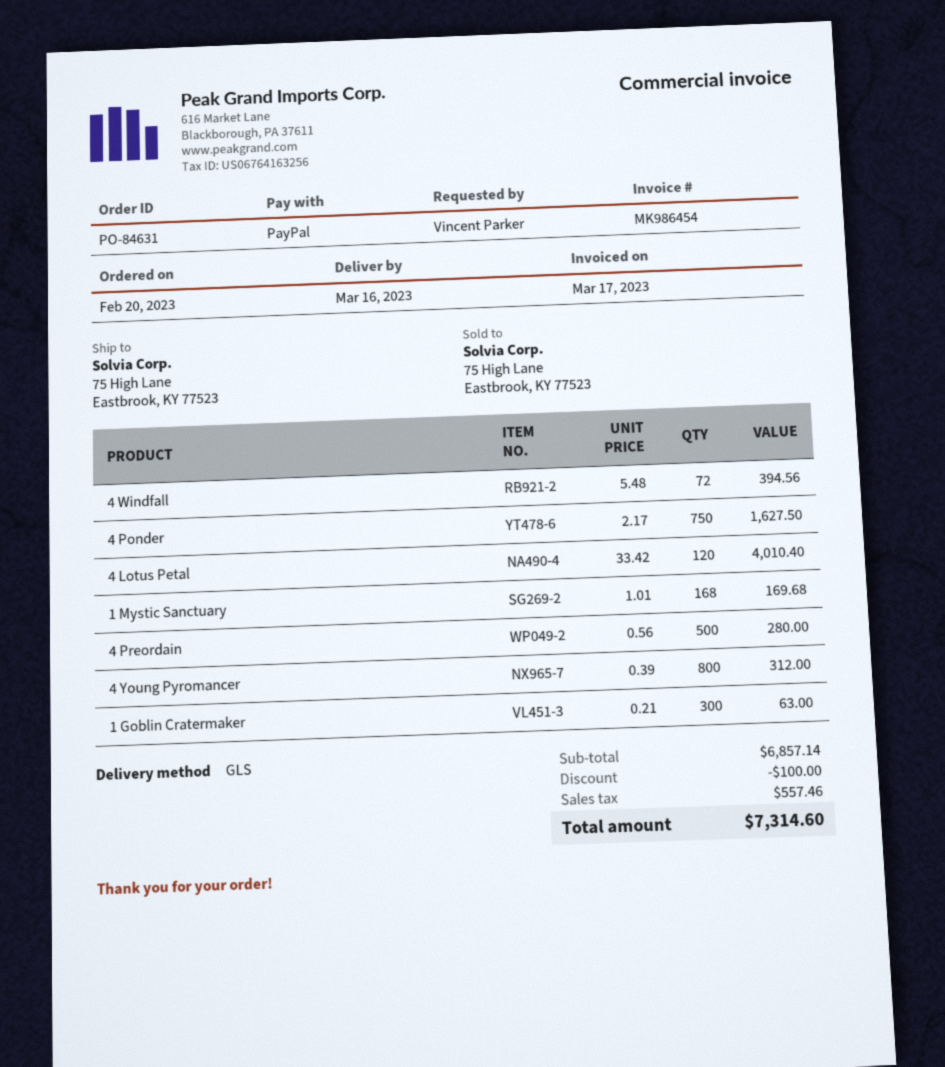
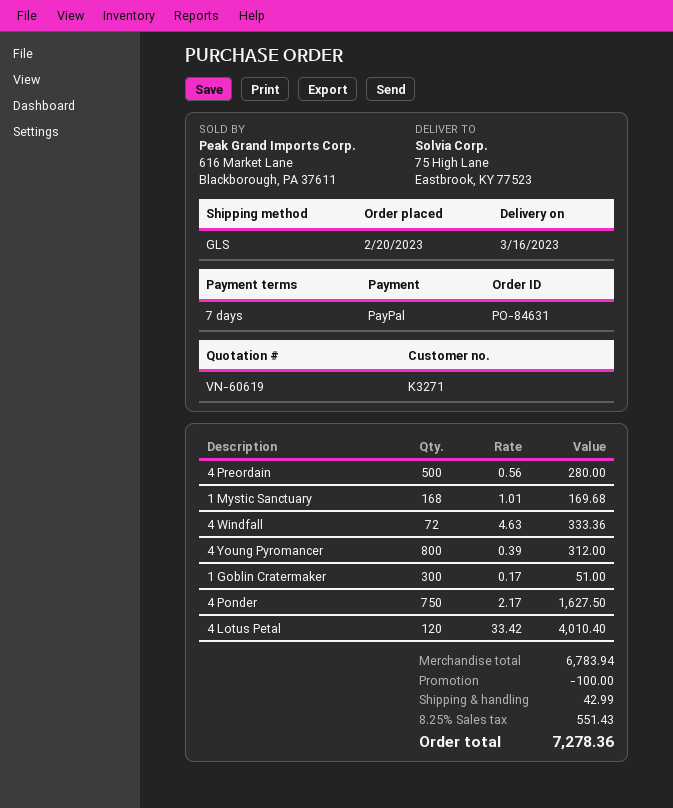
4 Windfall: 72 x 5.48 = 394.56 -> 72 x 4.63 = 333.36
1 Goblin Cratermaker: 300 x 0.21 = 63.00 -> 300 x 0.17 = 51.00
subtotal: 6857.14 -> 6783.94
shipping: none -> 42.99
tax: 557.46 -> 551.43
total: 7314.60 -> 7278.36

